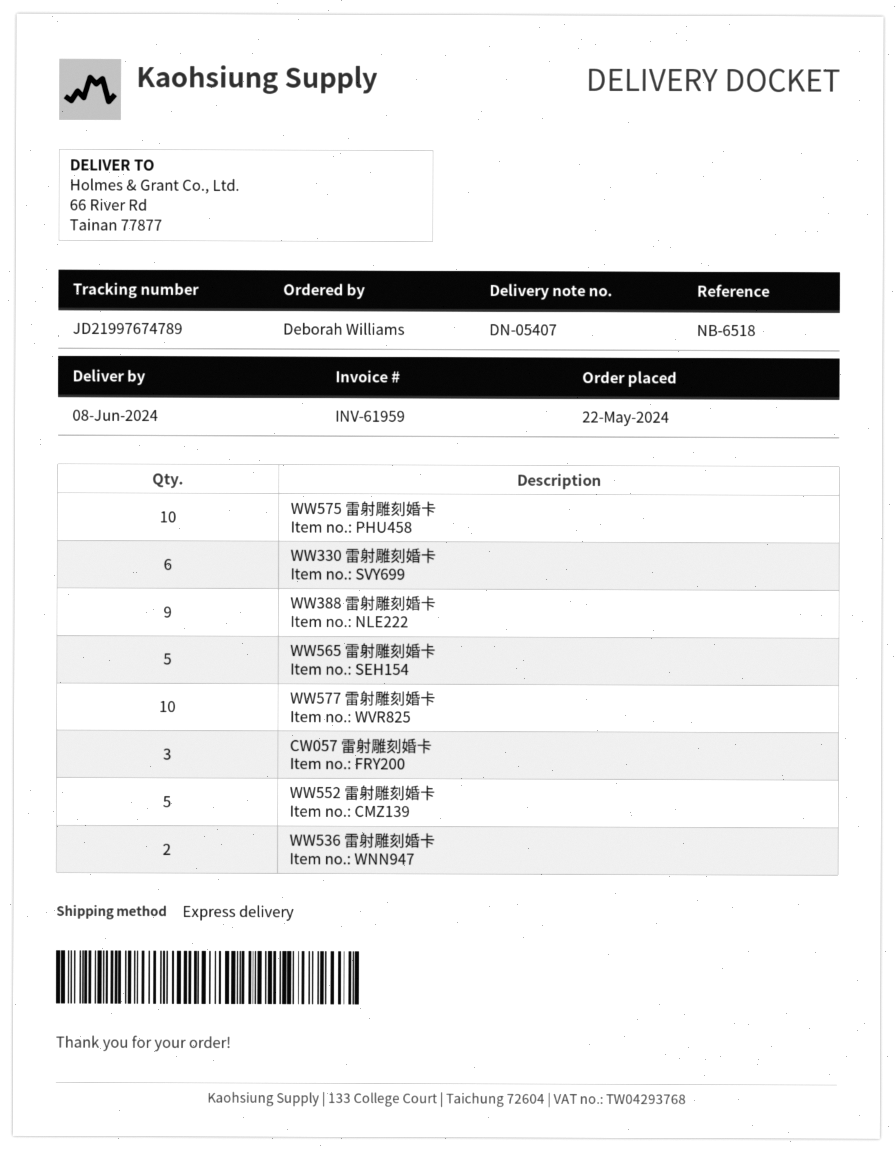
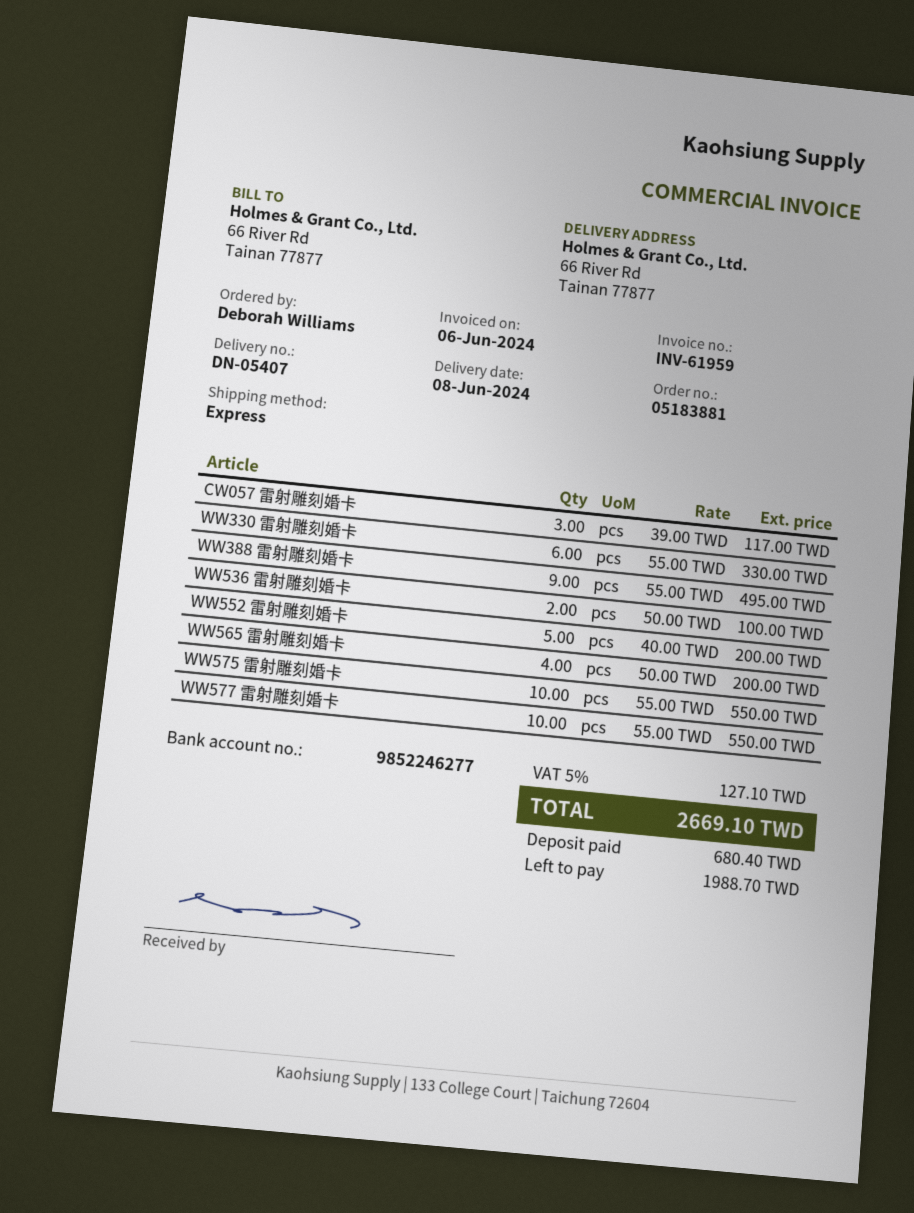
WW565 雷射雕刻婚卡: 5 -> 4

